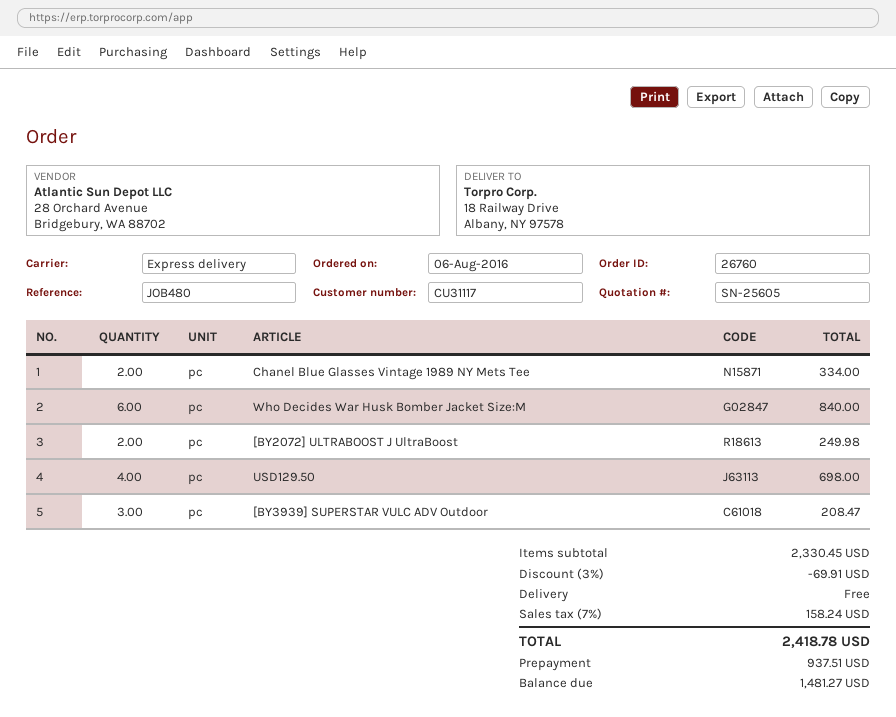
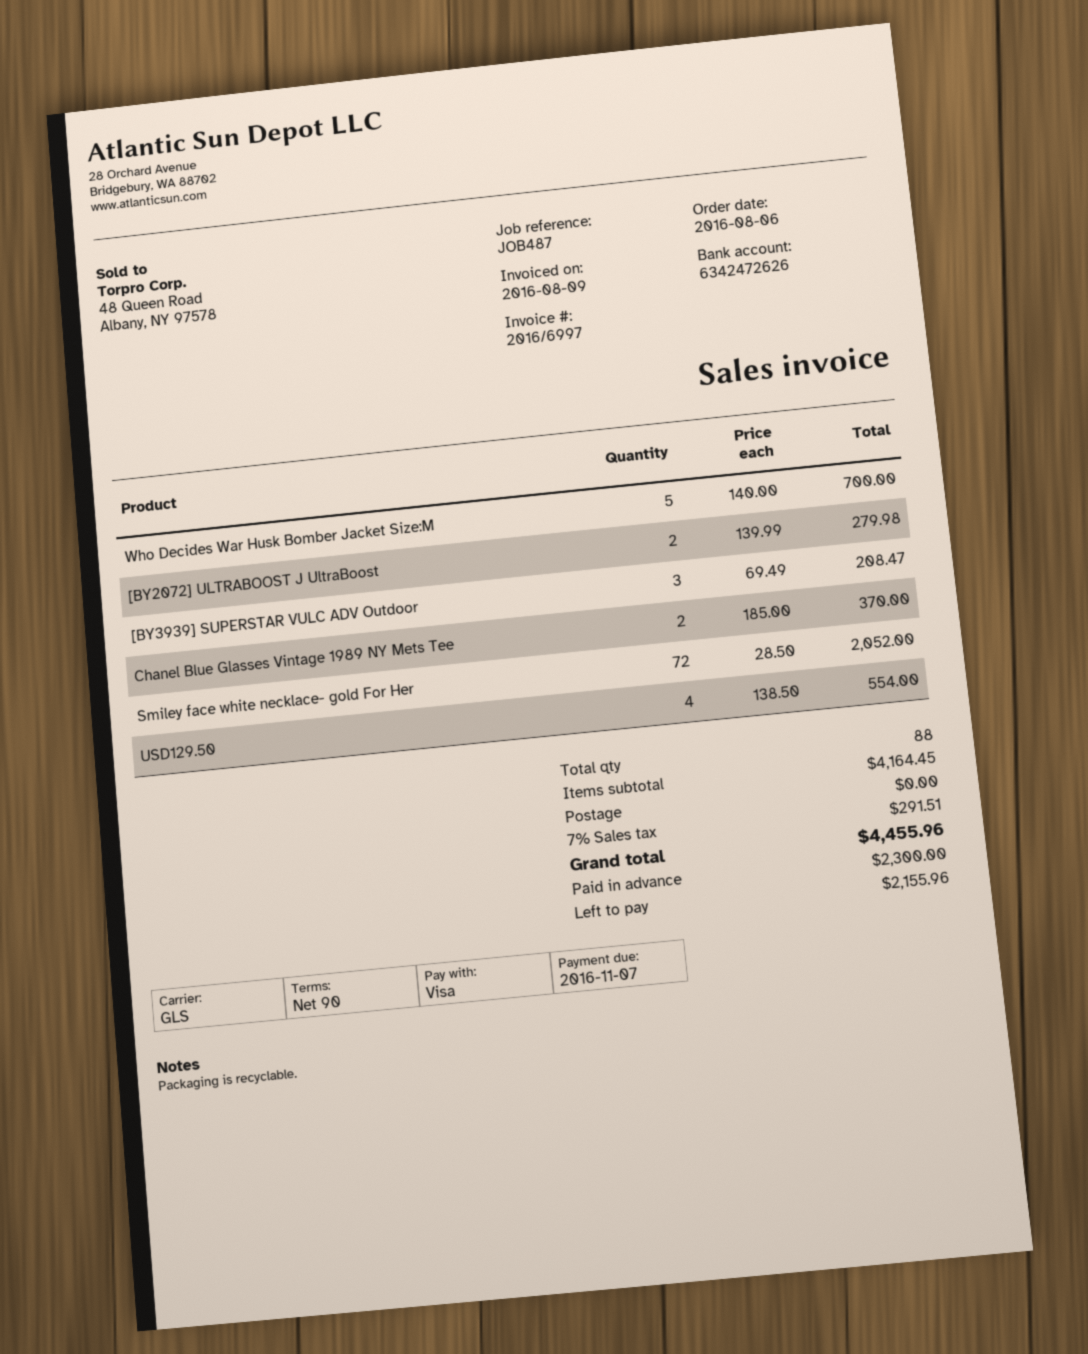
reference: JOB480 -> JOB487
shipping method: express -> GLS
Chanel Blue Glasses Vintage 1989 NY Mets Tee: 2 for 334.00 -> 2 for 370.00
Who Decides War Husk Bomber Jacket Size:M: 6 for 840.00 -> 5 for 700.00
[BY2072] ULTRABOOST J UltraBoost: 2 for 249.98 -> 2 for 279.98
USD129.50: 4 for 698.00 -> 4 for 554.00
Smiley face white necklace- gold For Her: none -> 72 for 2052.00
subtotal: 2330.45 -> 4164.45
discount: 3% = 69.91 -> none
tax: 7% = 158.24 -> 7% = 291.51
total: 2418.78 -> 4455.96
deposit: 937.51 -> 2300.00
balance: 1481.27 -> 2155.96

